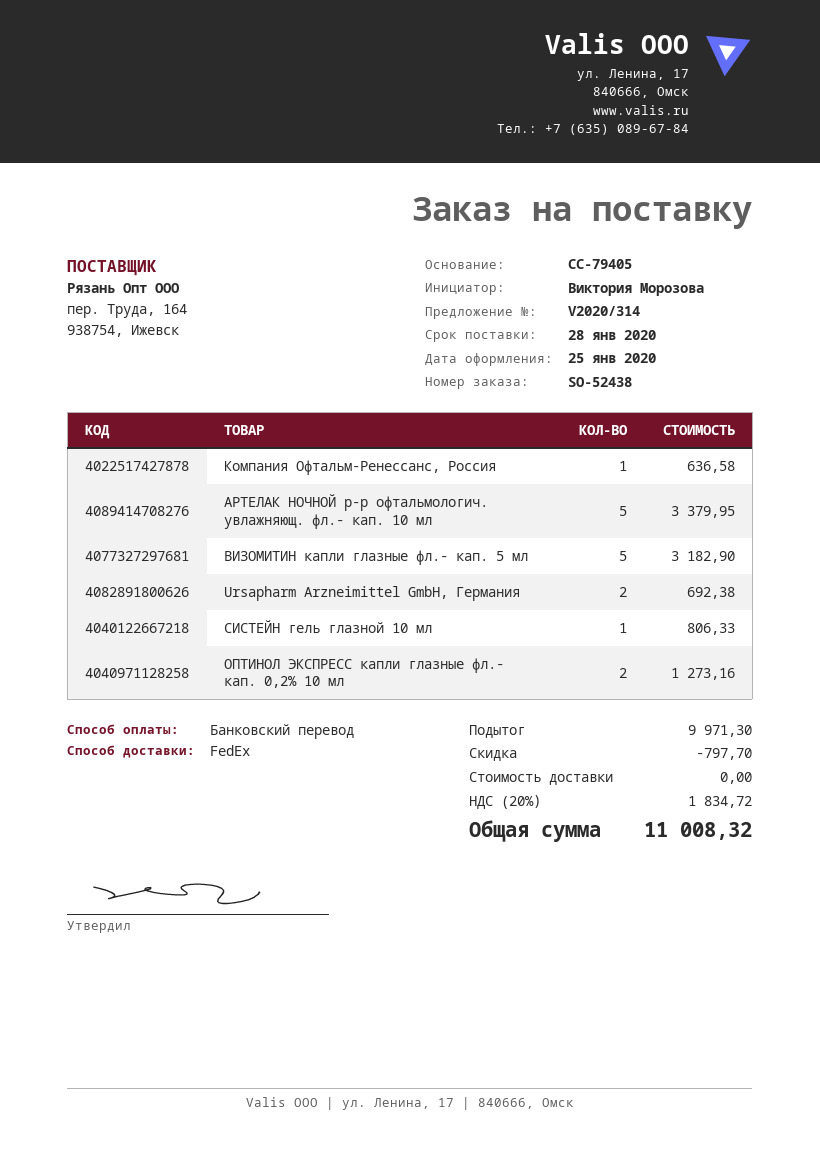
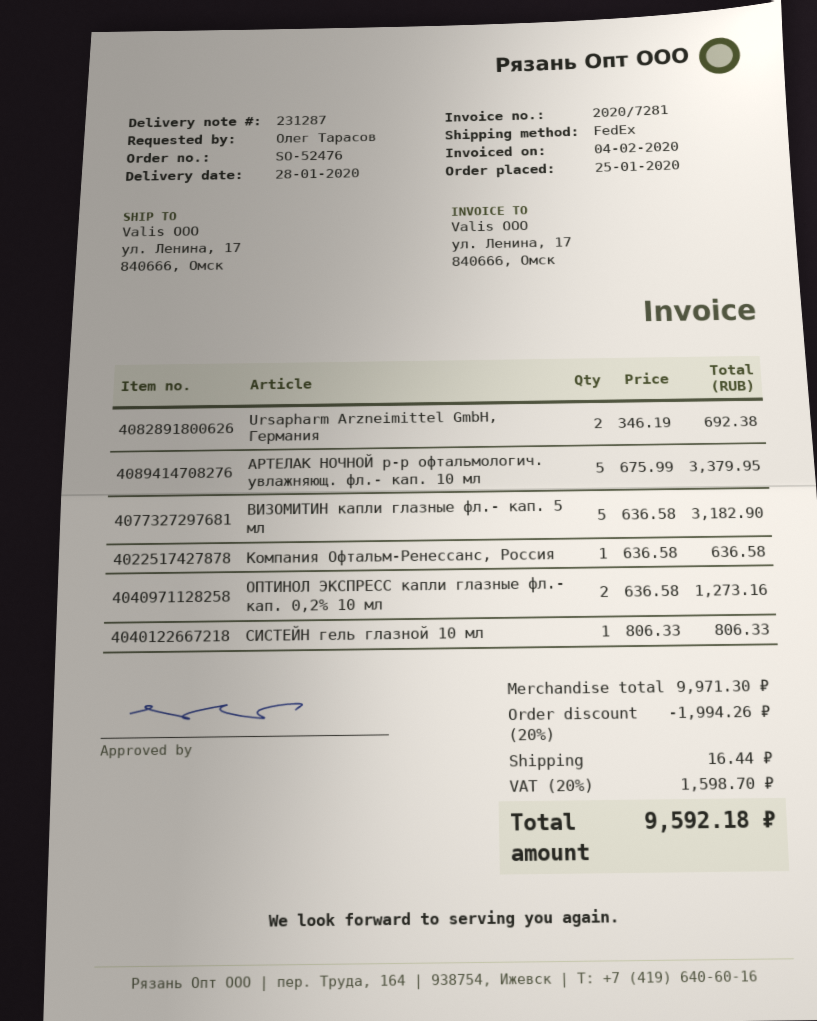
order number: SO-52438 -> SO-52476
ordered by: Виктория Морозова -> Олег Тарасов
discount: 797.70 -> 1994.26
shipping: 0.00 -> 16.44
tax: 20% = 1834.72 -> 20% = 1598.70
total: 11008.32 -> 9592.18

